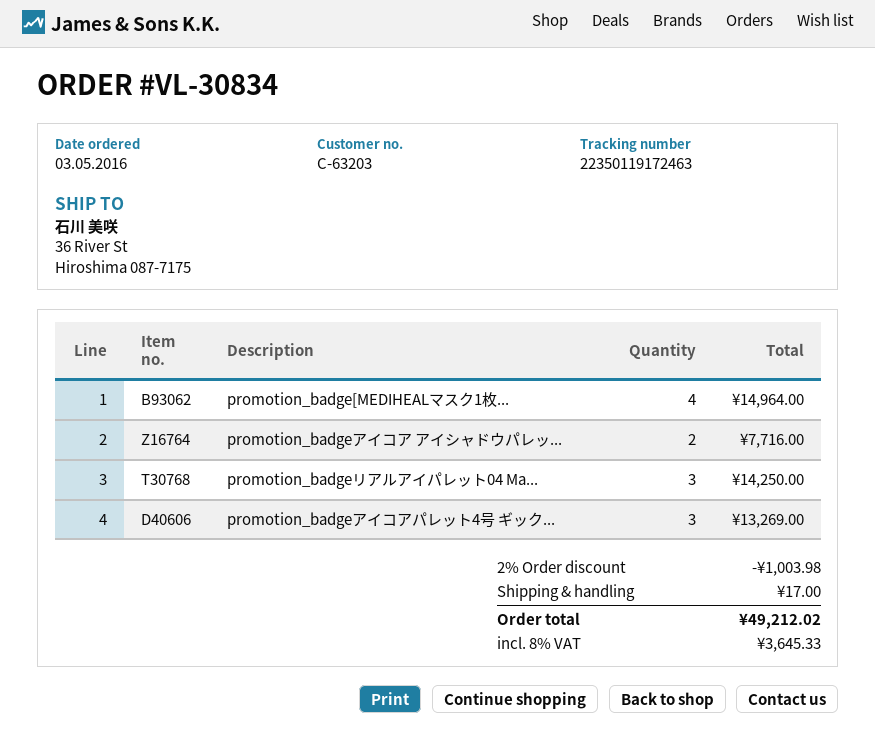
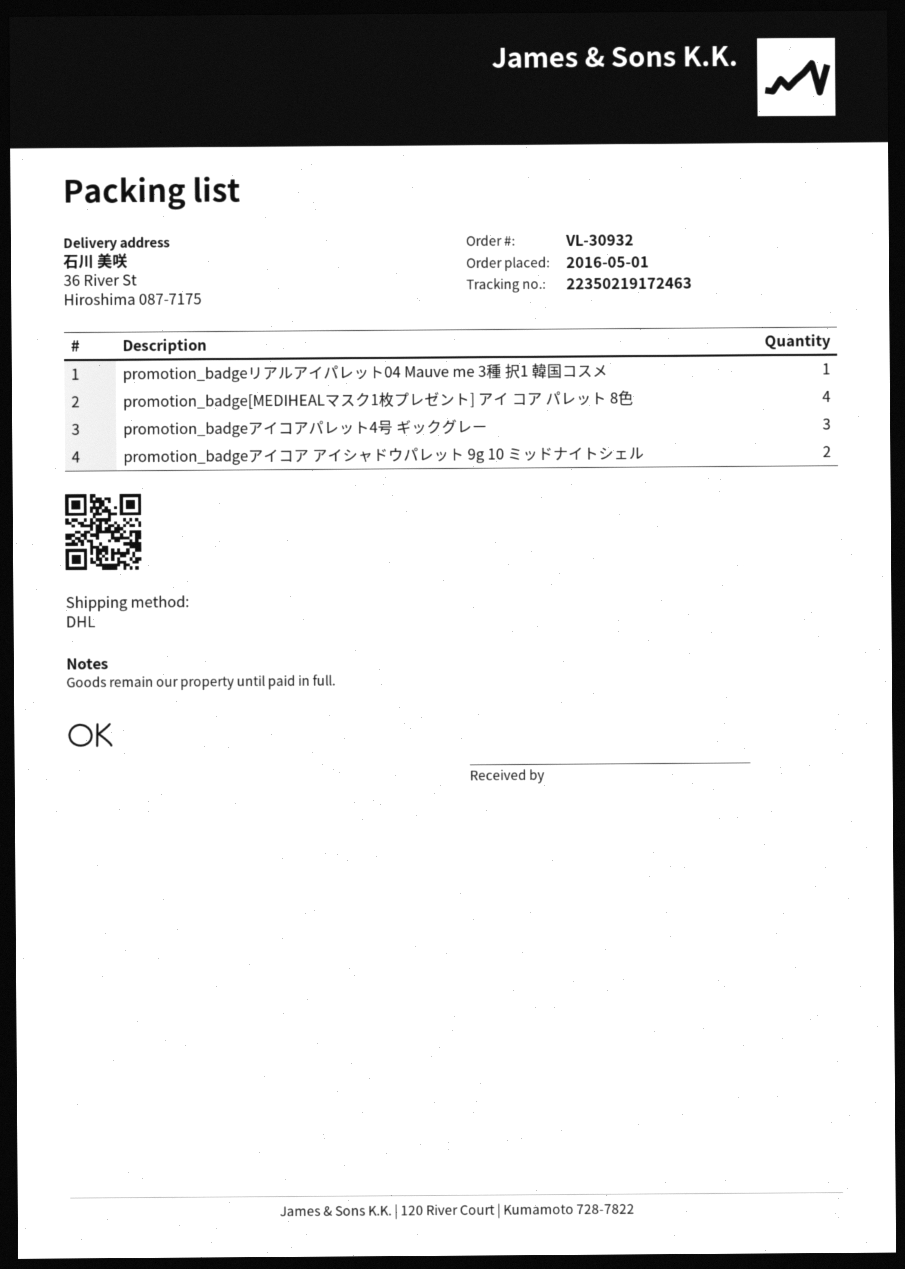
order number: VL-30834 -> VL-30932
order date: 2016-05-03 -> 2016-05-01
tracking number: 22350119172463 -> 22350219172463
promotion_badgeリアルアイパレット04 Ma...: 3 -> 1

